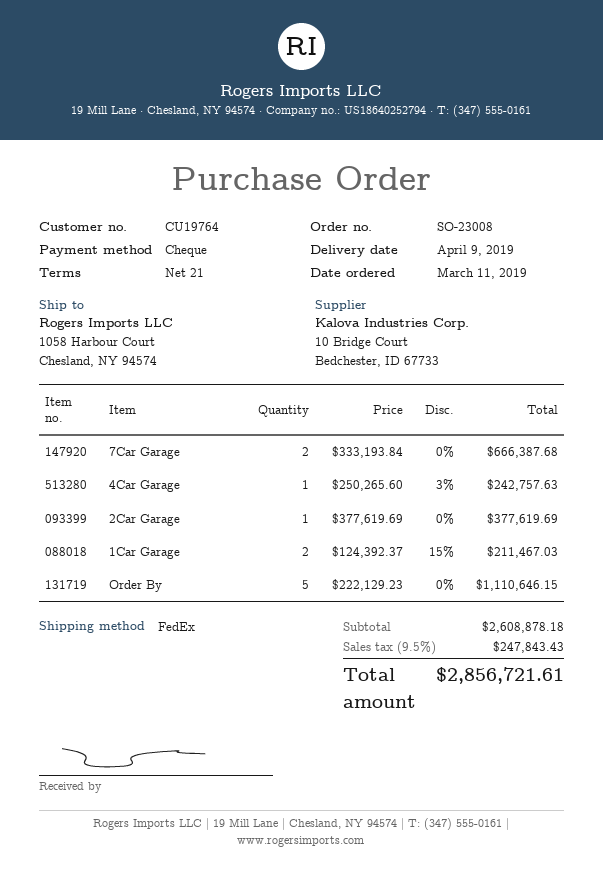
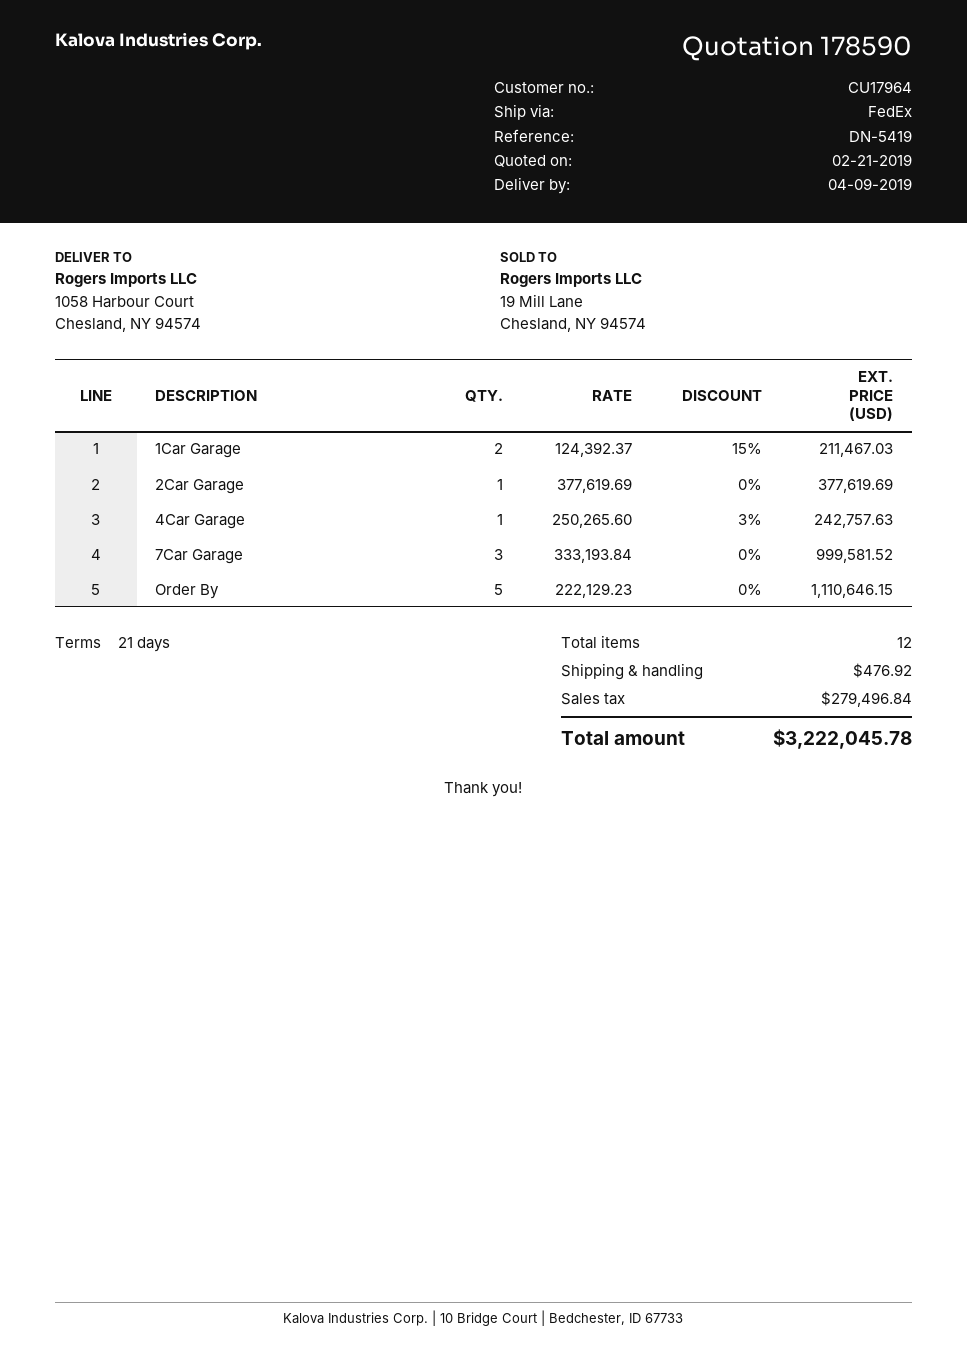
customer number: CU19764 -> CU17964
7Car Garage: 2 x 333193.84 = 666387.68 -> 3 x 333193.84 = 999581.52
shipping: none -> 476.92
tax: 247843.43 -> 279496.84
total: 2856721.61 -> 3222045.78

